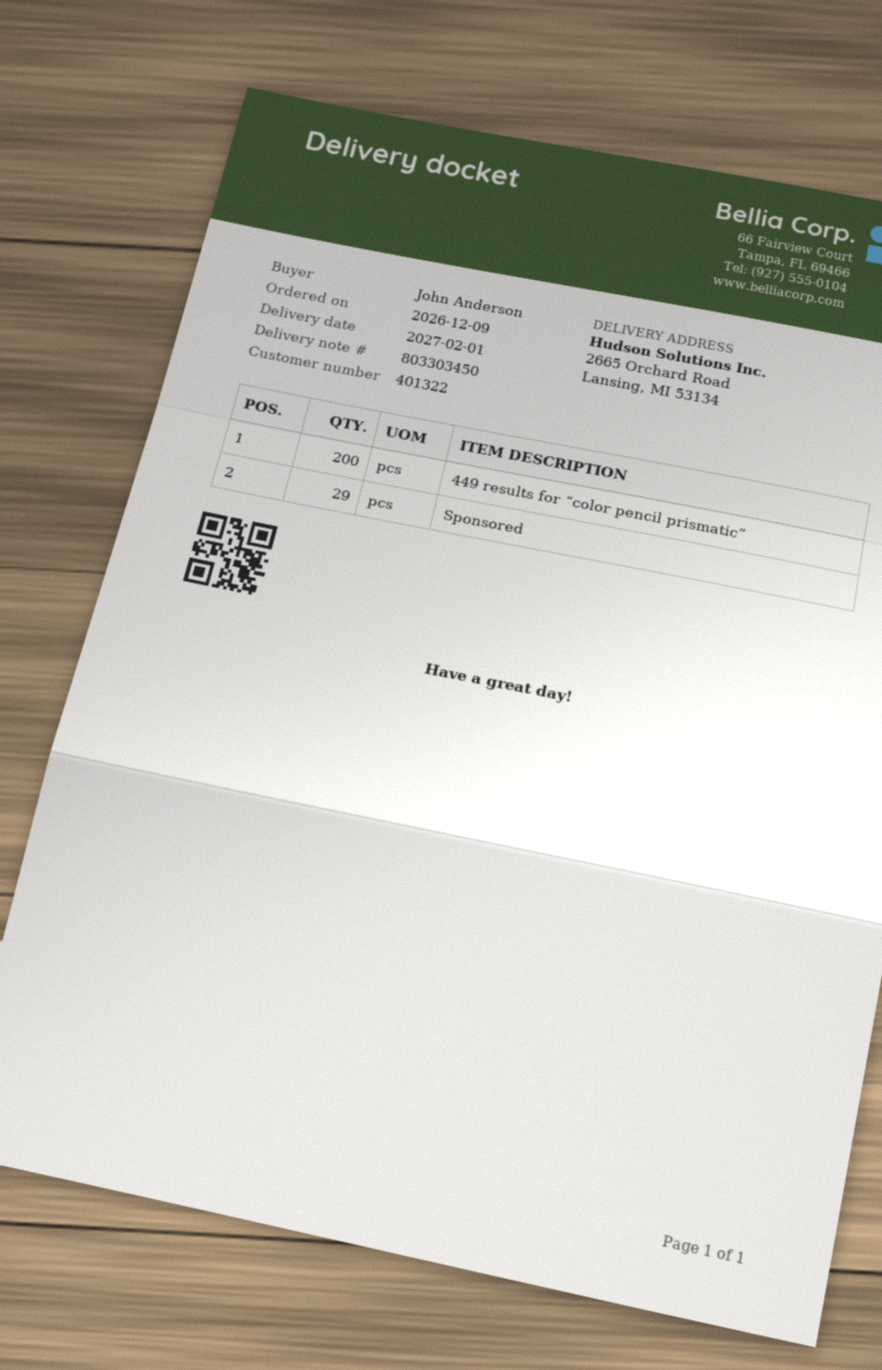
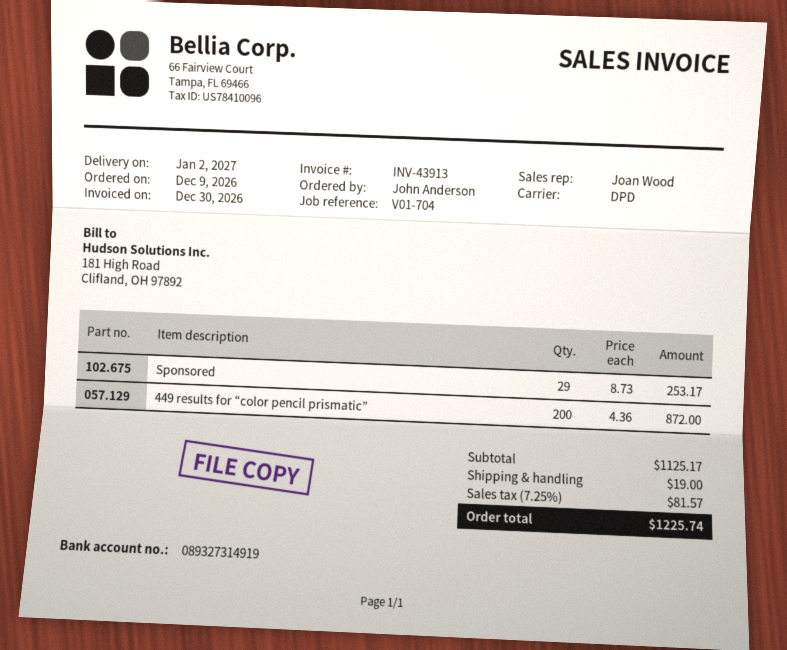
delivery date: 2027-02-01 -> 2027-01-02

